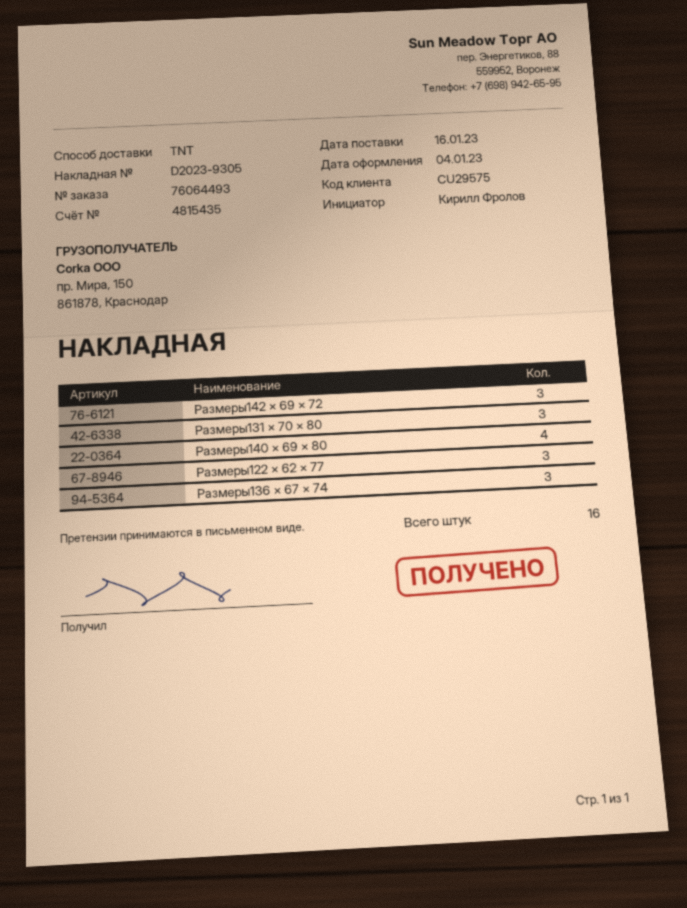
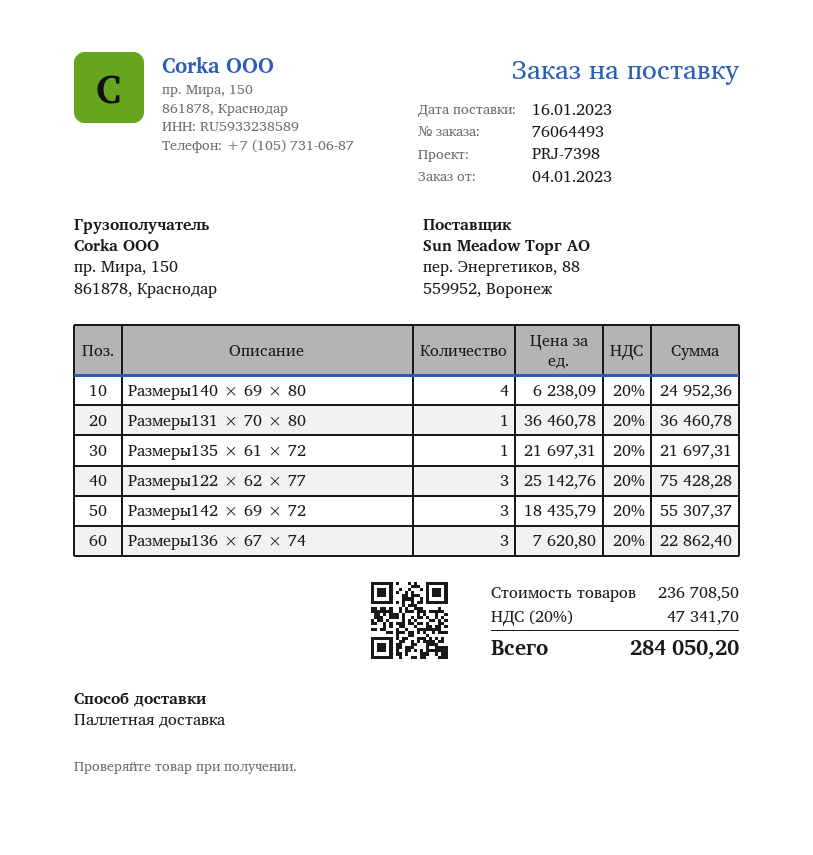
shipping method: TNT -> pallet freight
Размеры131 × 70 × 80: 3 -> 1
Размеры135 × 61 × 72: none -> 1

